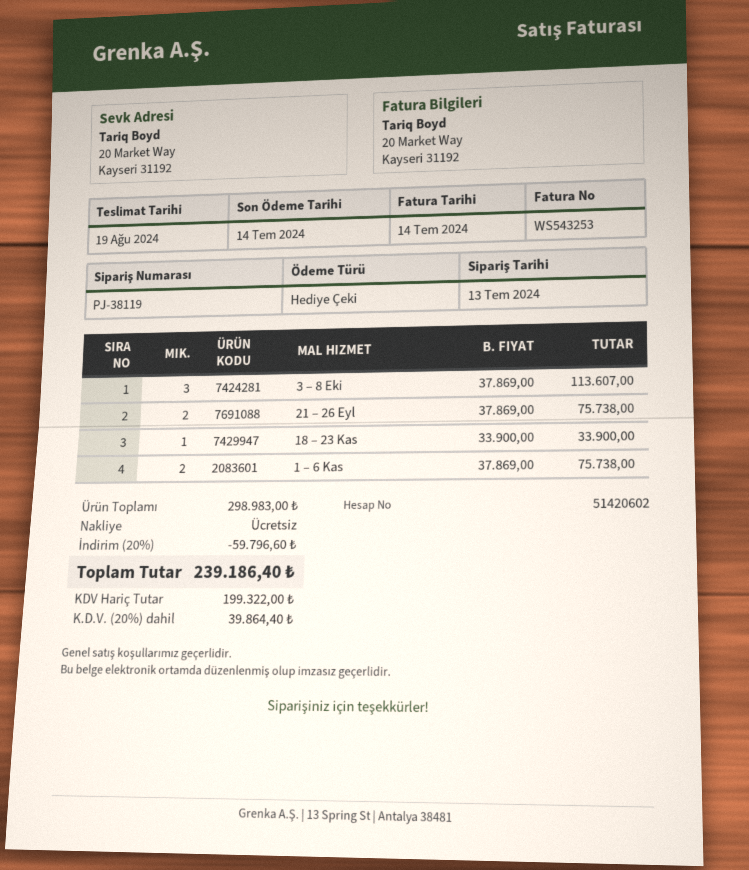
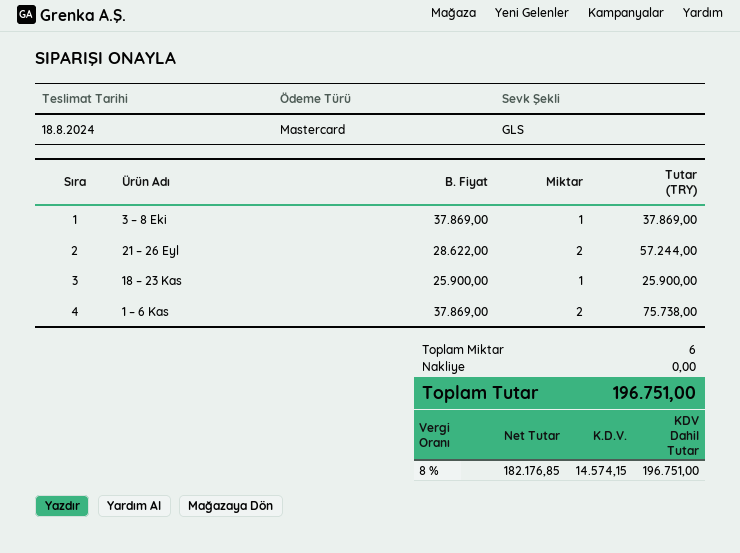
delivery date: 2024-08-19 -> 2024-08-18
payment method: gift card -> Mastercard
3 – 8 Eki: 3 x 37869.00 = 113607.00 -> 1 x 37869.00 = 37869.00
21 – 26 Eyl: 2 x 37869.00 = 75738.00 -> 2 x 28622.00 = 57244.00
18 – 23 Kas: 1 x 33900.00 = 33900.00 -> 1 x 25900.00 = 25900.00
discount: 20% = 59796.60 -> none
net: 199322.00 -> 182176.85
tax: 20% = 39864.40 -> 8% = 14574.15
total: 239186.40 -> 196751.00

